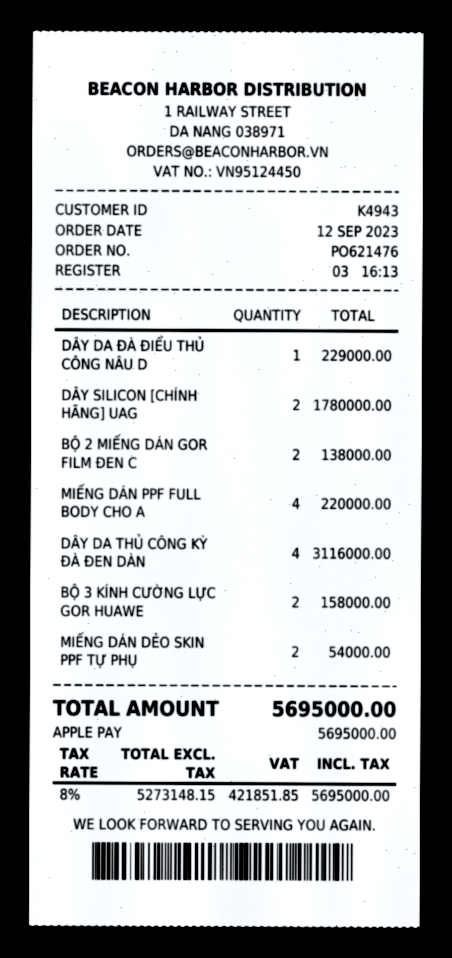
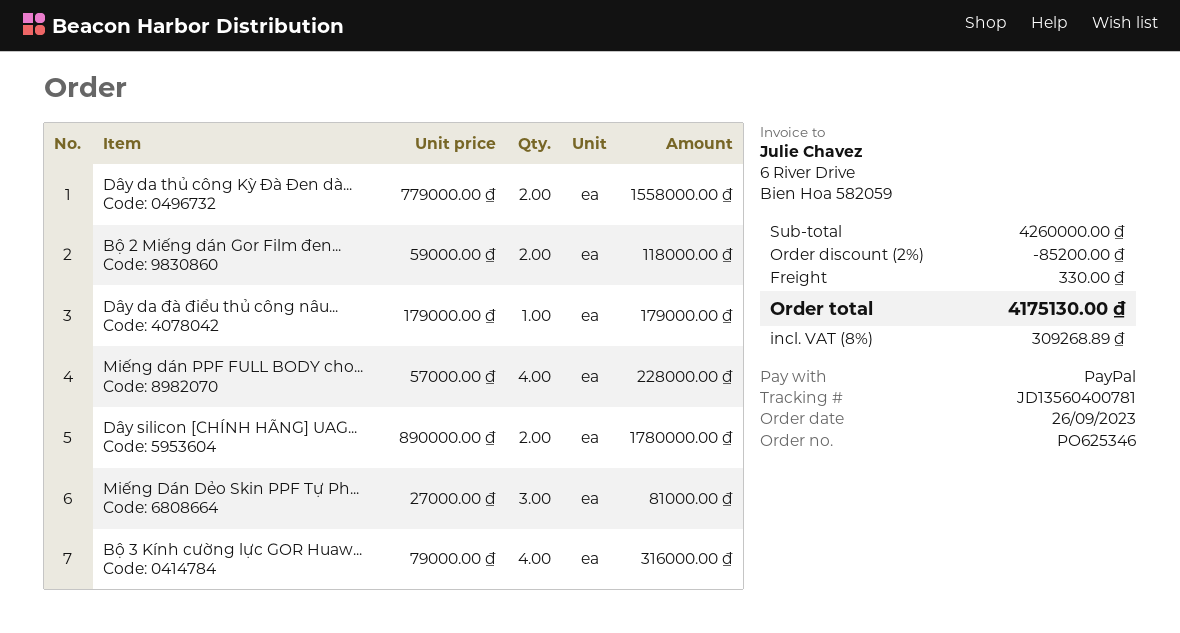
order number: PO621476 -> PO625346
order date: 2023-09-12 -> 2023-09-26
payment method: Apple Pay -> PayPal
DÂY DA ĐÀ ĐIỂU THỦ CÔNG NÂU D: 1 for 229000.00 -> 1 for 179000.00
BỘ 2 MIẾNG DÁN GOR FILM ĐEN C: 2 for 138000.00 -> 2 for 118000.00
MIẾNG DÁN PPF FULL BODY CHO A: 4 for 220000.00 -> 4 for 228000.00
DÂY DA THỦ CÔNG KỲ ĐÀ ĐEN DÀN: 4 for 3116000.00 -> 2 for 1558000.00
BỘ 3 KÍNH CƯỜNG LỰC GOR HUAWE: 2 for 158000.00 -> 4 for 316000.00
MIẾNG DÁN DẺO SKIN PPF TỰ PHỤ: 2 for 54000.00 -> 3 for 81000.00
discount: none -> 2% = 85200.00
shipping: none -> 330.00
tax: 8% = 421851.85 -> 8% = 309268.89
total: 5695000.00 -> 4175130.00

